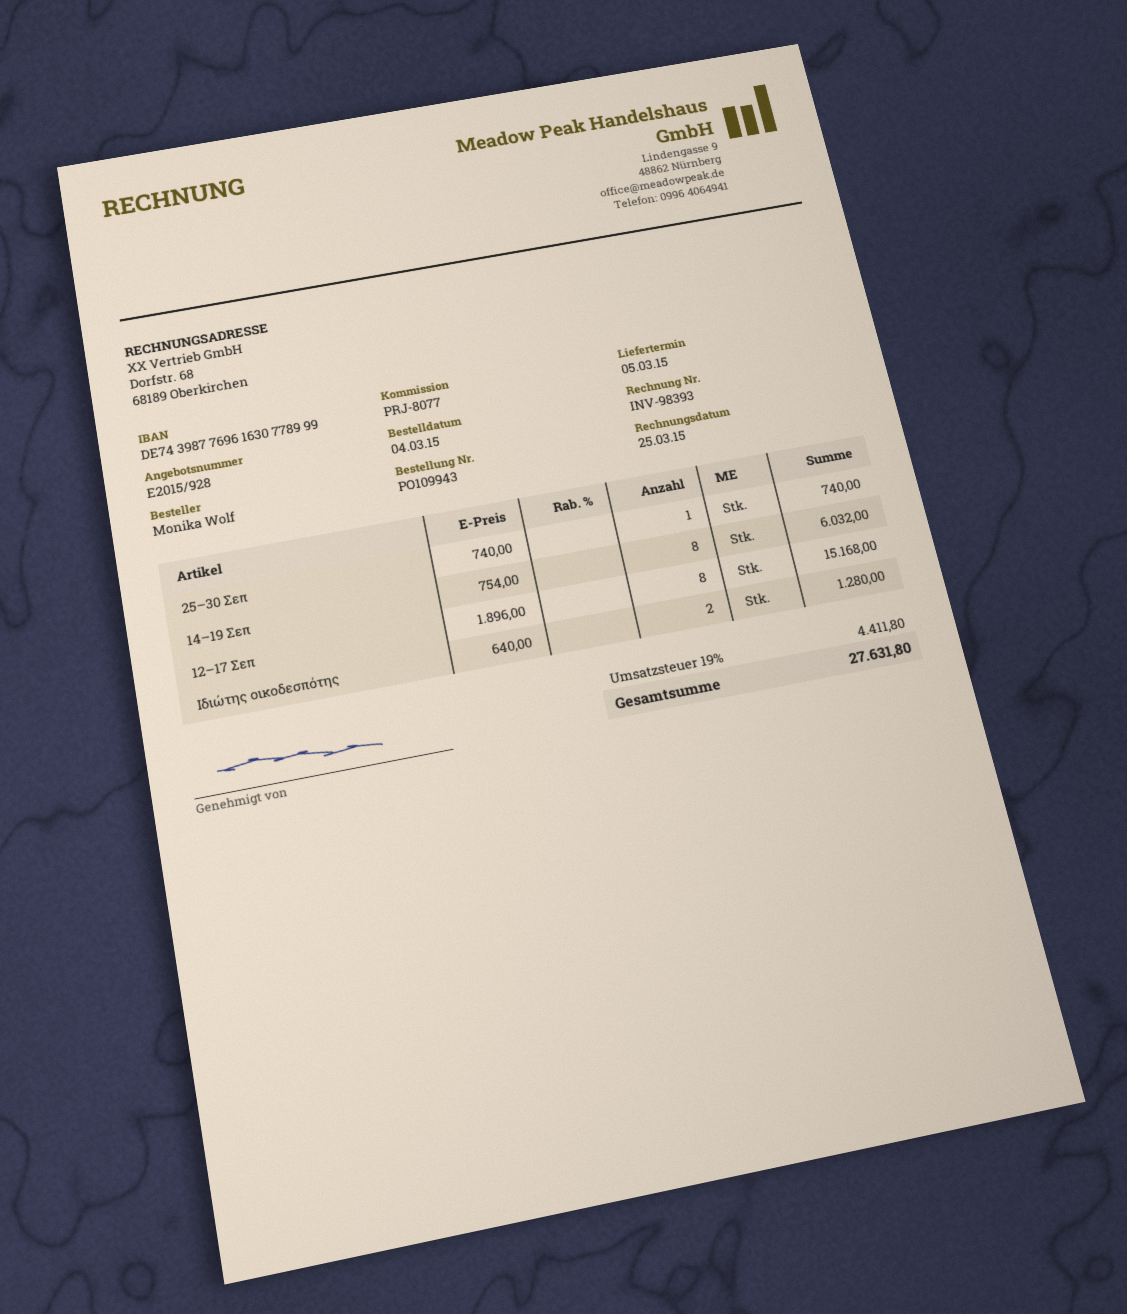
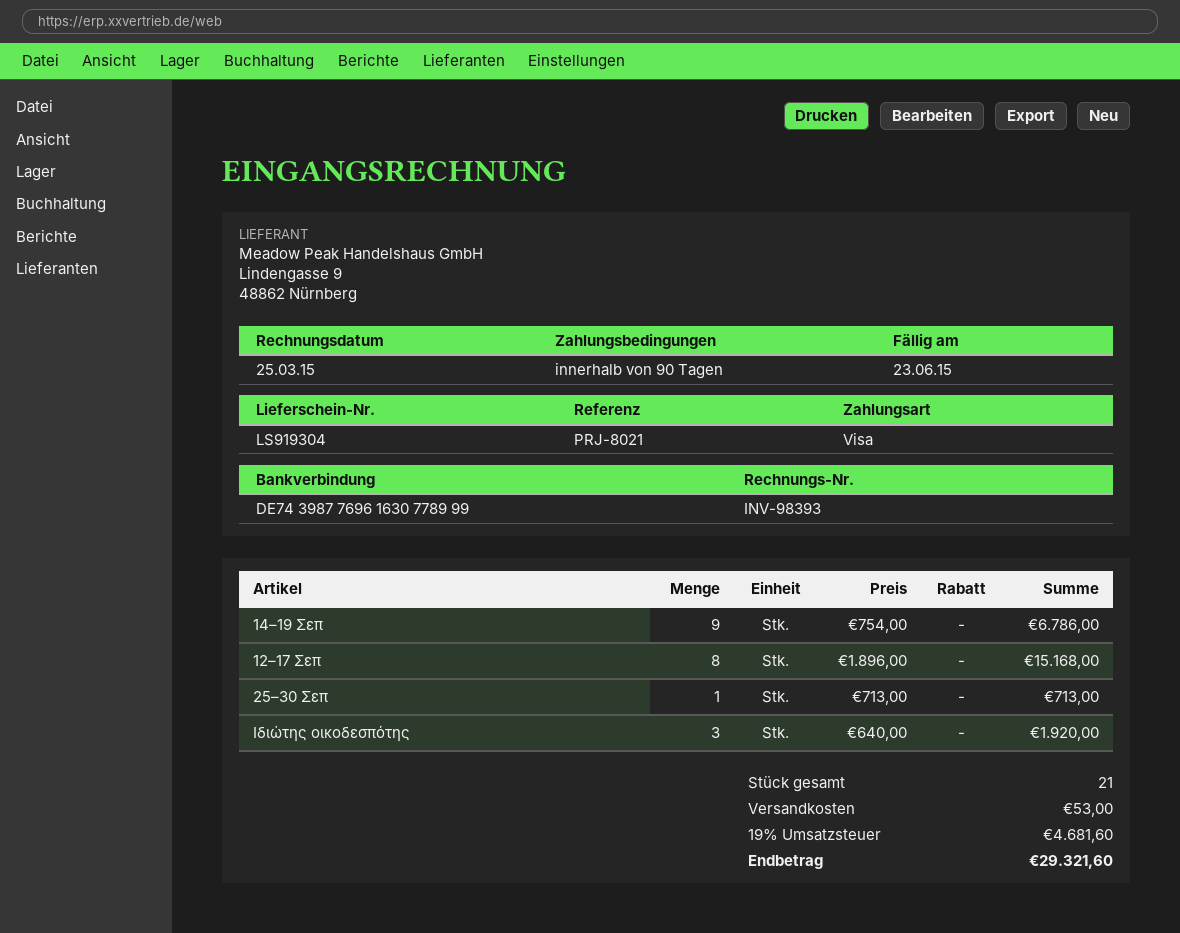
reference: PRJ-8077 -> PRJ-8021
25–30 Σεπ: 1 x 740.00 = 740.00 -> 1 x 713.00 = 713.00
14–19 Σεπ: 8 x 754.00 = 6032.00 -> 9 x 754.00 = 6786.00
Ιδιώτης οικοδεσπότης: 2 x 640.00 = 1280.00 -> 3 x 640.00 = 1920.00
shipping: none -> 53.00
tax: 19% = 4411.80 -> 19% = 4681.60
total: 27631.80 -> 29321.60

